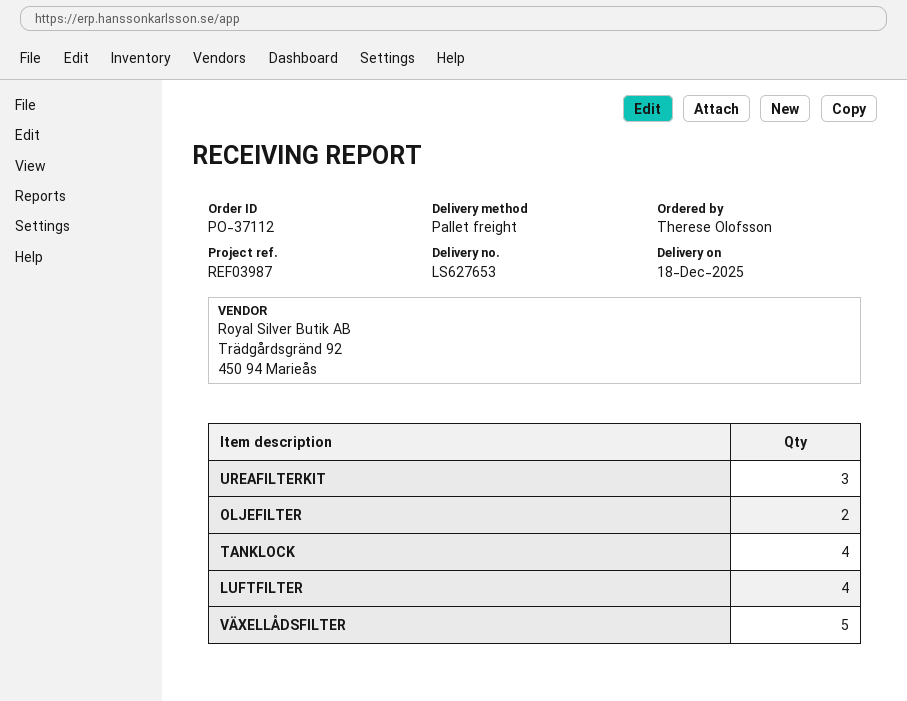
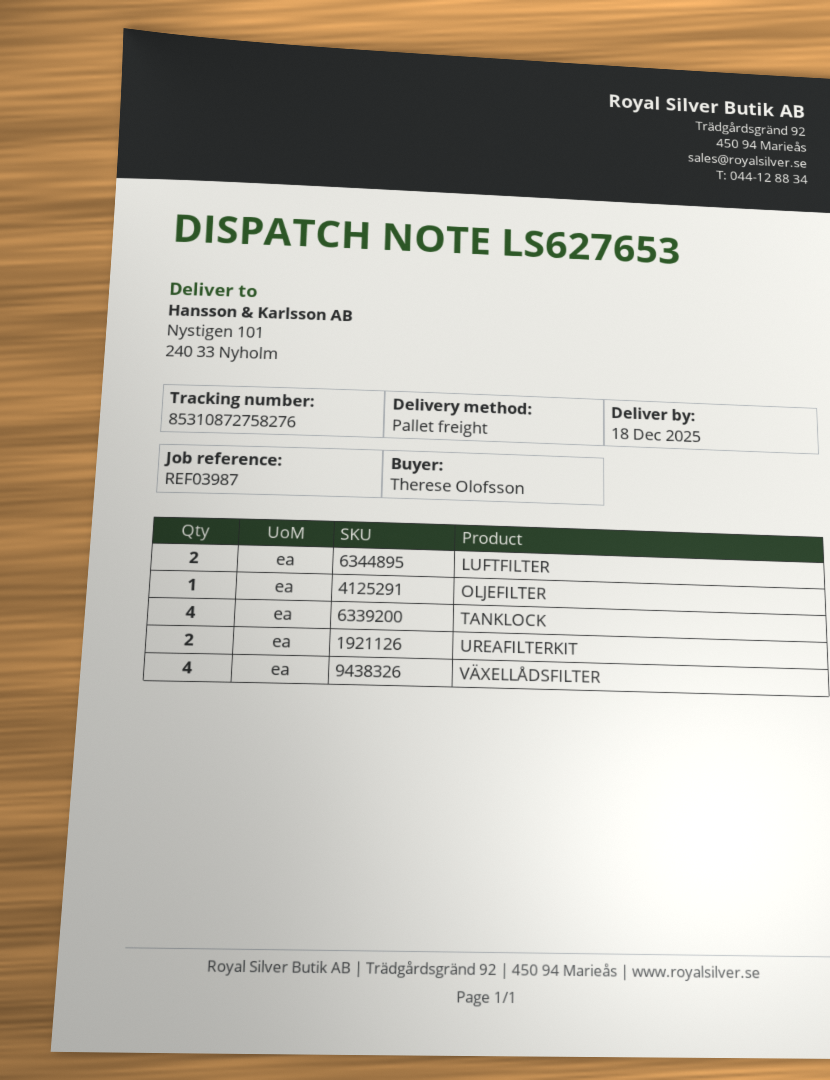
UREAFILTERKIT: 3 -> 2
OLJEFILTER: 2 -> 1
LUFTFILTER: 4 -> 2
VÄXELLÅDSFILTER: 5 -> 4

